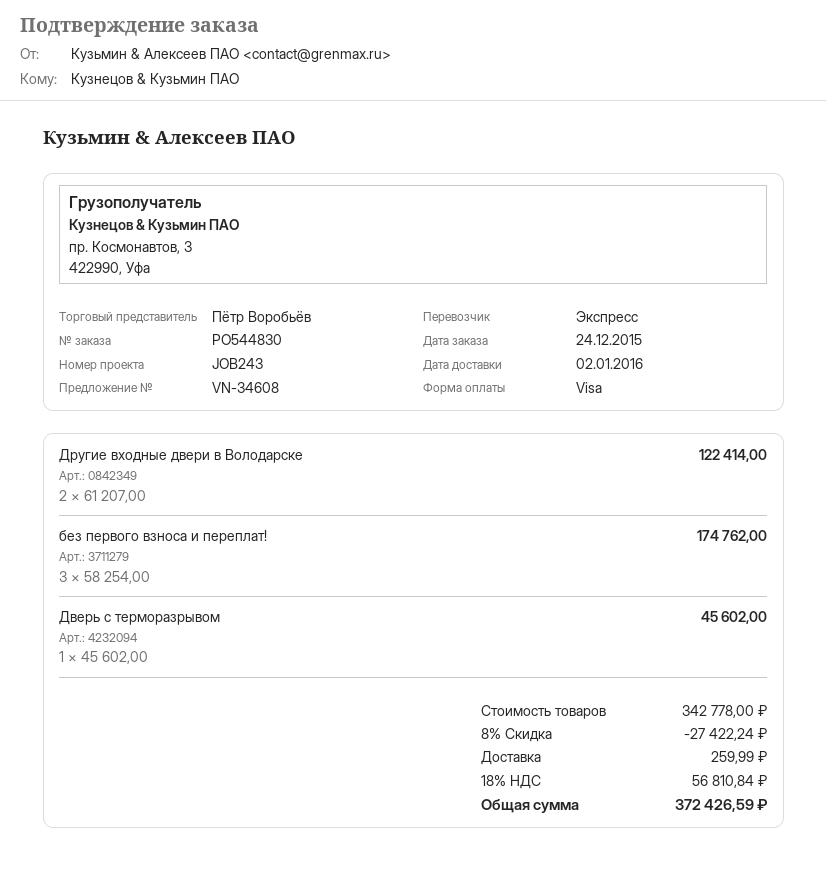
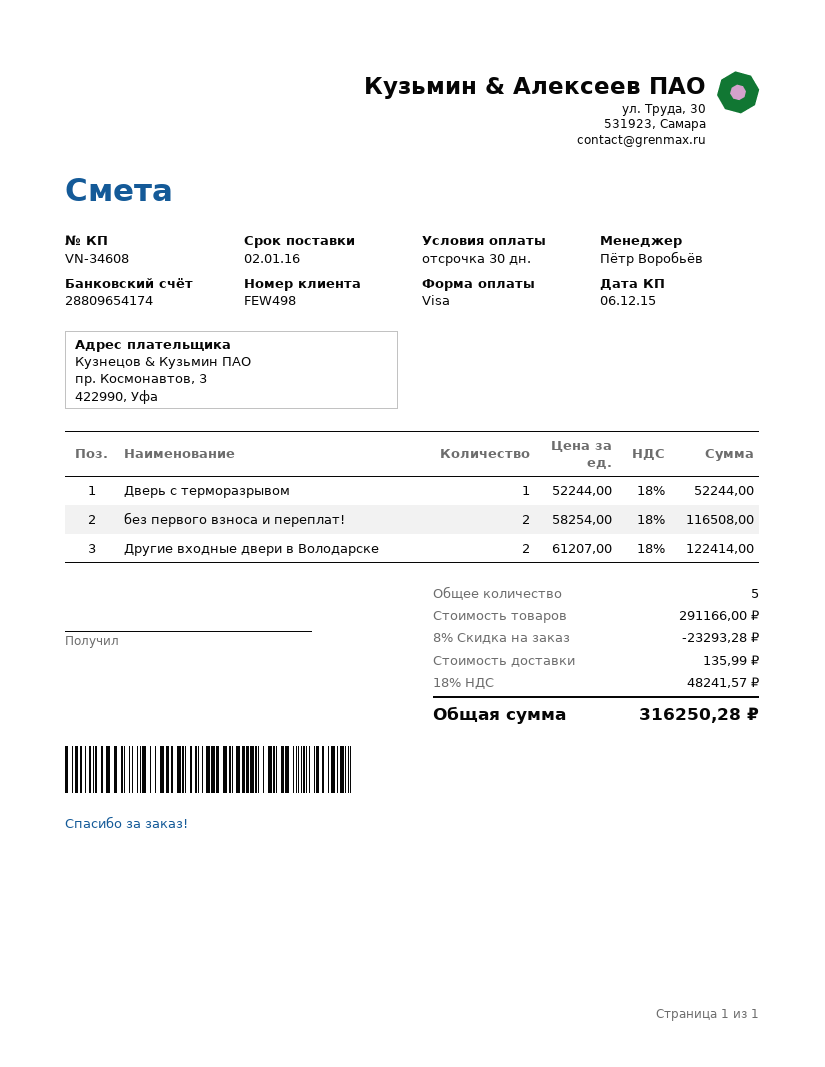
без первого взноса и переплат!: 3 x 58254.00 = 174762.00 -> 2 x 58254.00 = 116508.00
Дверь с терморазрывом: 1 x 45602.00 = 45602.00 -> 1 x 52244.00 = 52244.00
subtotal: 342778.00 -> 291166.00
discount: 8% = 27422.24 -> 8% = 23293.28
shipping: 259.99 -> 135.99
tax: 18% = 56810.84 -> 18% = 48241.57
total: 372426.59 -> 316250.28

